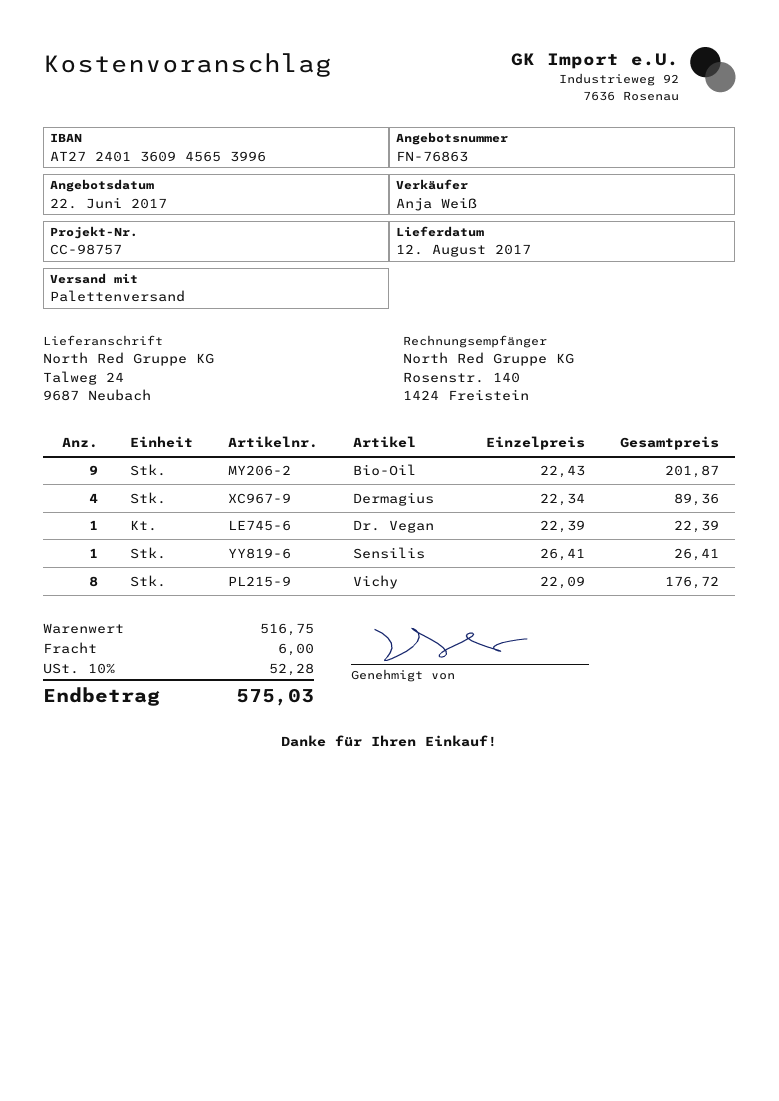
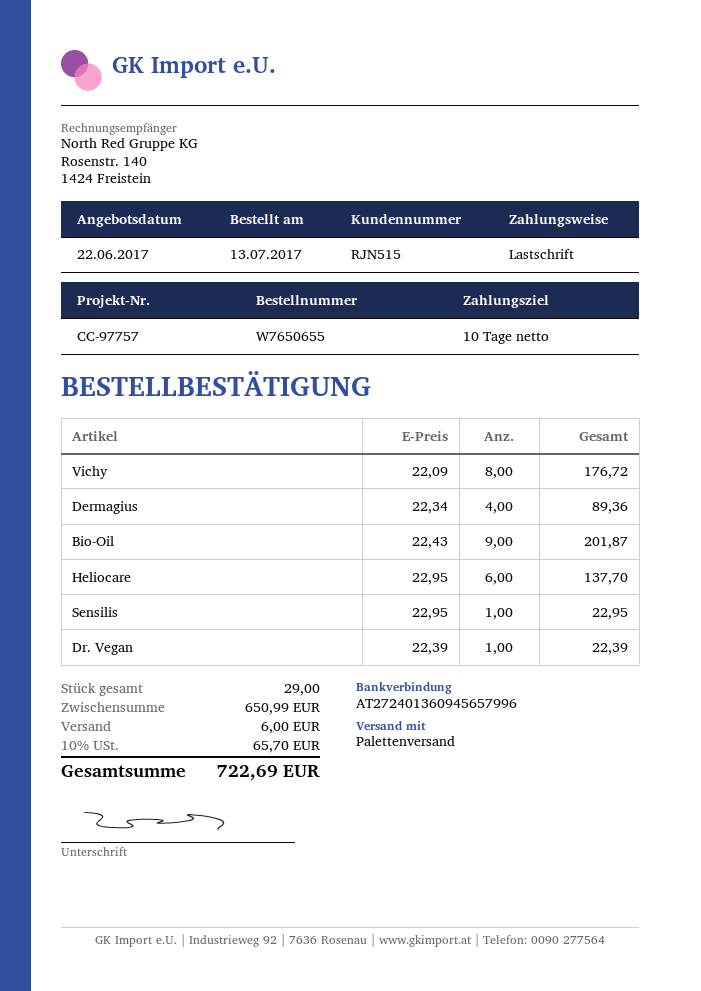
reference: CC-98757 -> CC-97757
bank account: AT272401360945653996 -> AT272401360945657996
Sensilis: 1 x 26.41 = 26.41 -> 1 x 22.95 = 22.95
Heliocare: none -> 6 x 22.95 = 137.70
subtotal: 516.75 -> 650.99
tax: 10% = 52.28 -> 10% = 65.70
total: 575.03 -> 722.69

